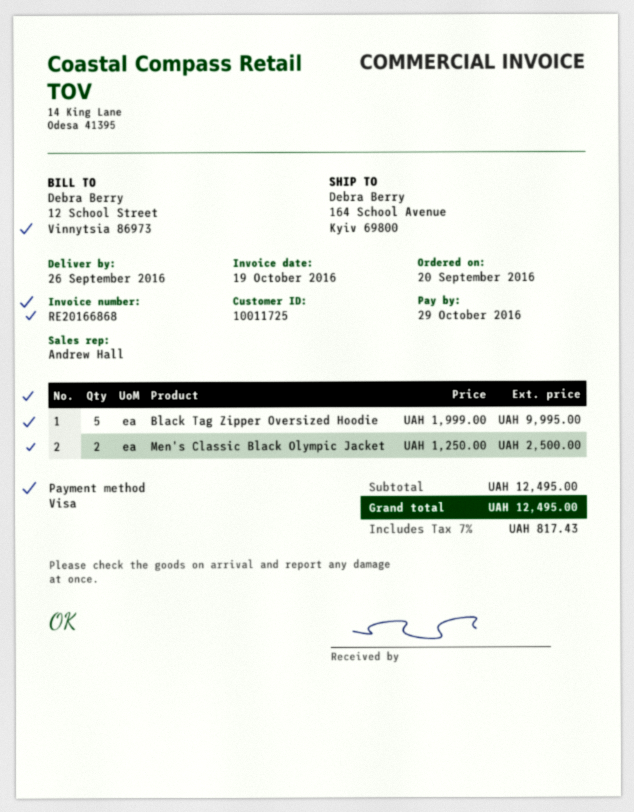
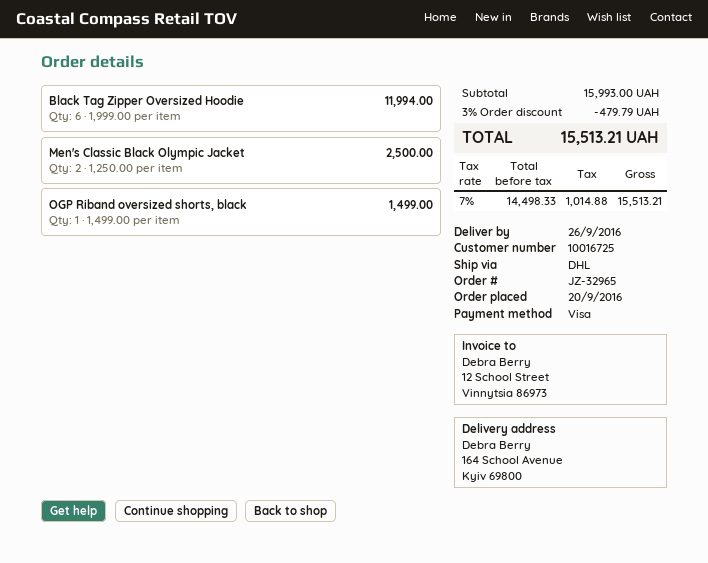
customer number: 10011725 -> 10016725
Black Tag Zipper Oversized Hoodie: 5 x 1999.00 = 9995.00 -> 6 x 1999.00 = 11994.00
OGP Riband oversized shorts, black: none -> 1 x 1499.00 = 1499.00
subtotal: 12495.00 -> 15993.00
discount: none -> 3% = 479.79
tax: 7% = 817.43 -> 7% = 1014.88
total: 12495.00 -> 15513.21

